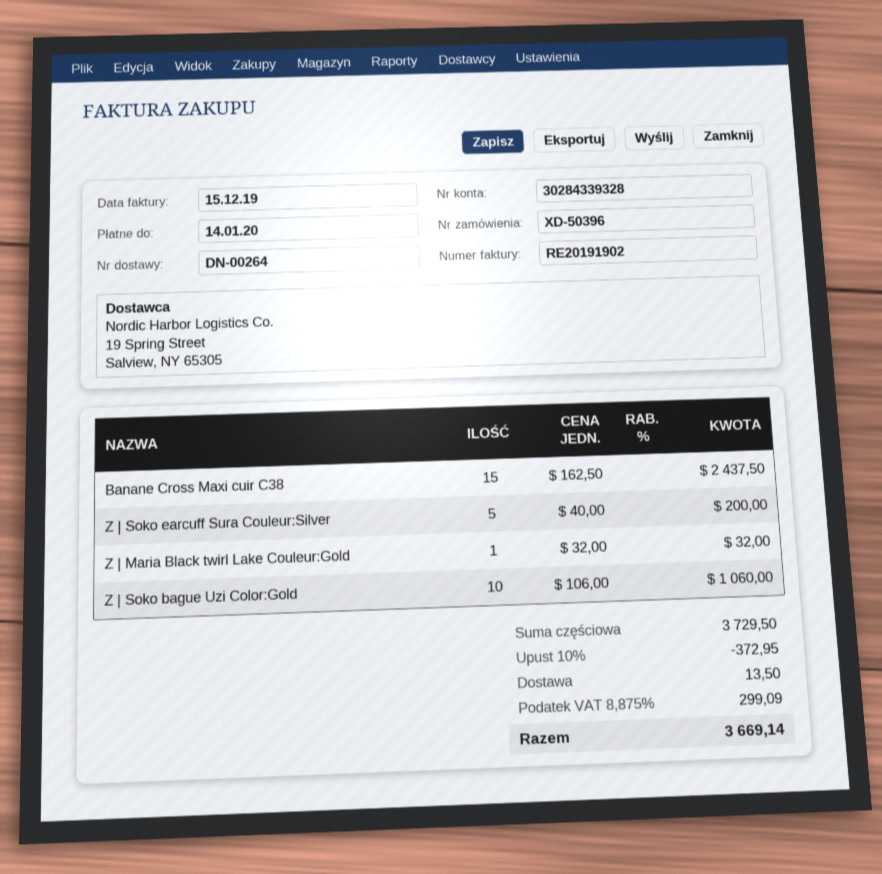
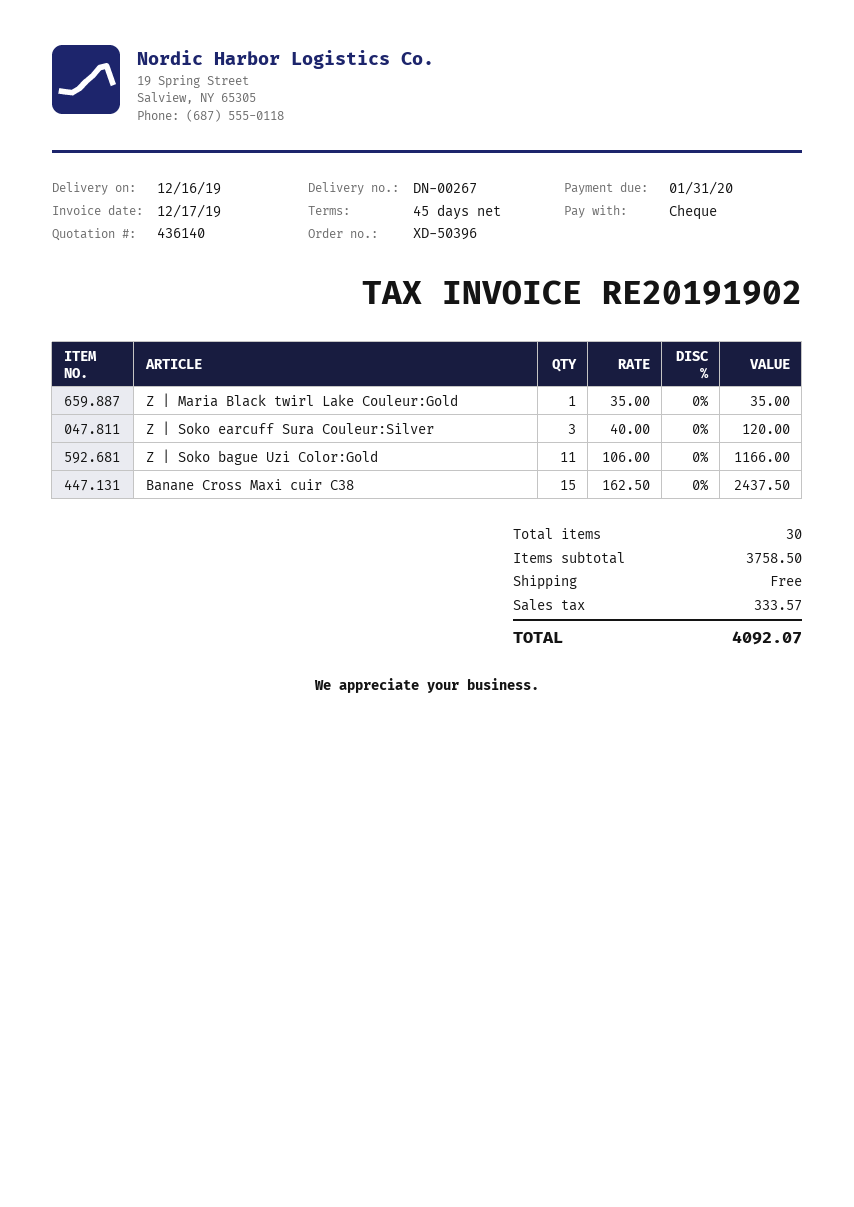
delivery note number: DN-00264 -> DN-00267
invoice date: 2019-12-15 -> 2019-12-17
due date: 2020-01-14 -> 2020-01-31
Z | Soko earcuff Sura Couleur:Silver: 5 x 40.00 = 200.00 -> 3 x 40.00 = 120.00
Z | Maria Black twirl Lake Couleur:Gold: 1 x 32.00 = 32.00 -> 1 x 35.00 = 35.00
Z | Soko bague Uzi Color:Gold: 10 x 106.00 = 1060.00 -> 11 x 106.00 = 1166.00
subtotal: 3729.50 -> 3758.50
discount: 10% = 372.95 -> none
shipping: 13.50 -> 0.00
tax: 299.09 -> 333.57
total: 3669.14 -> 4092.07

